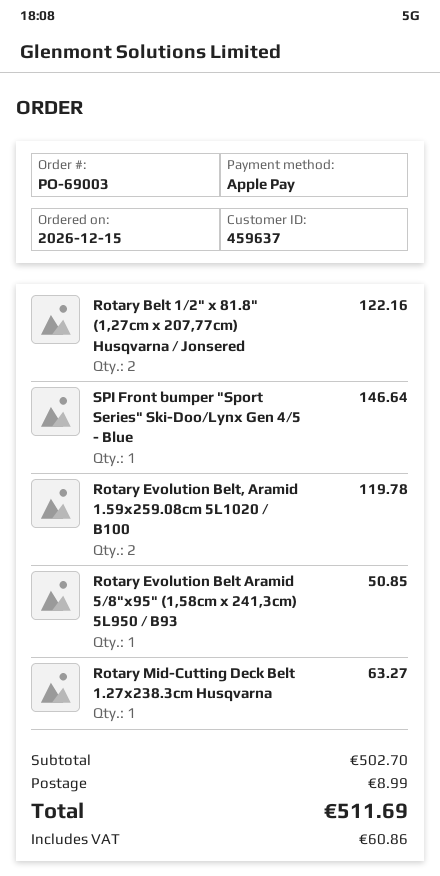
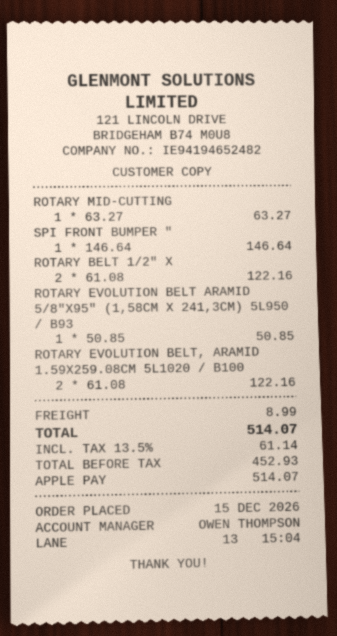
Rotary Evolution Belt, Aramid 1.59x259.08cm 5L1020 / B100: 2 for 119.78 -> 2 for 122.16
tax: 60.86 -> 61.14
total: 511.69 -> 514.07

